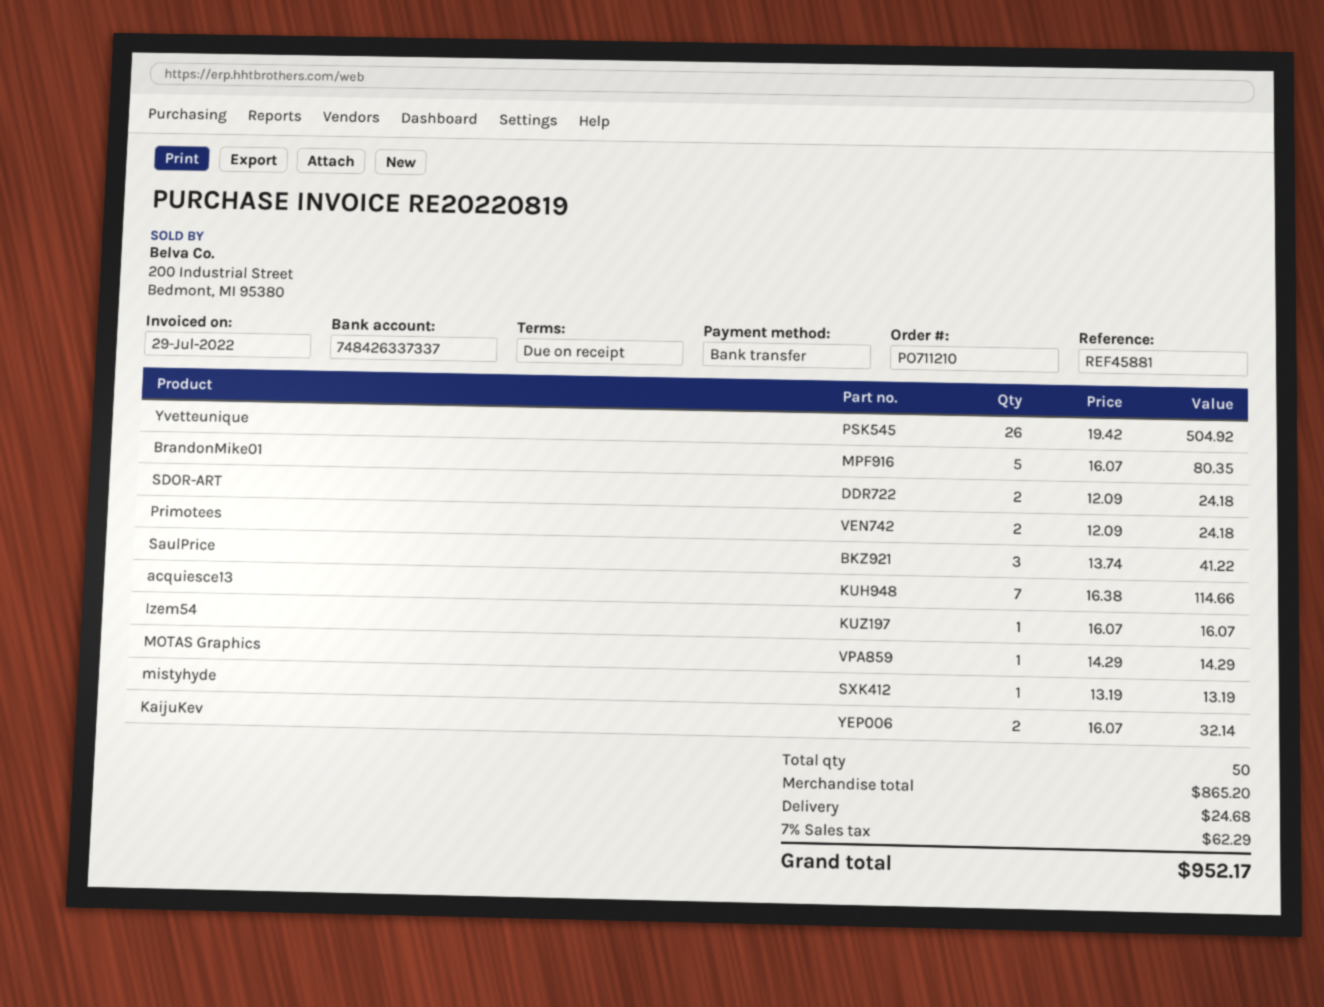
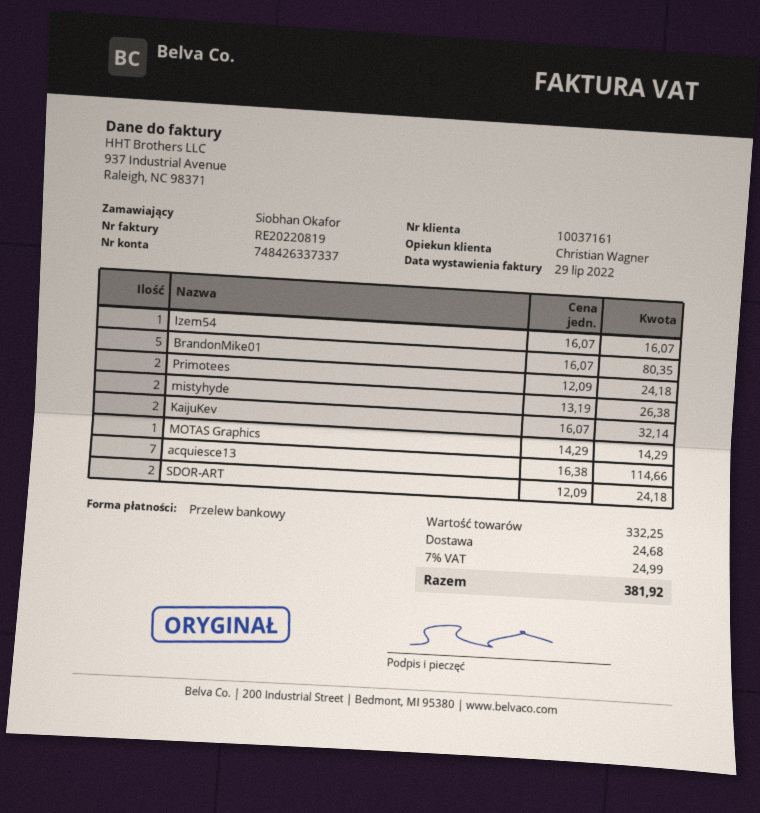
Yvetteunique: 26 x 19.42 = 504.92 -> none
SaulPrice: 3 x 13.74 = 41.22 -> none
mistyhyde: 1 x 13.19 = 13.19 -> 2 x 13.19 = 26.38
subtotal: 865.20 -> 332.25
tax: 7% = 62.29 -> 7% = 24.99
total: 952.17 -> 381.92

